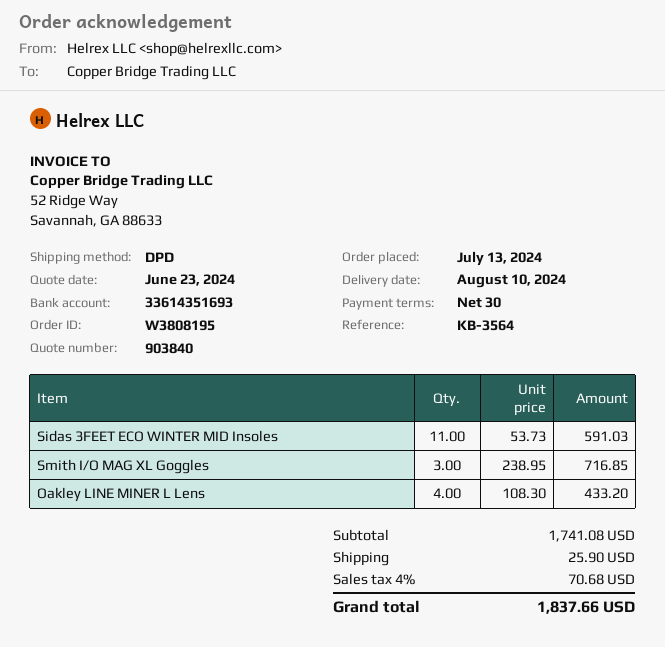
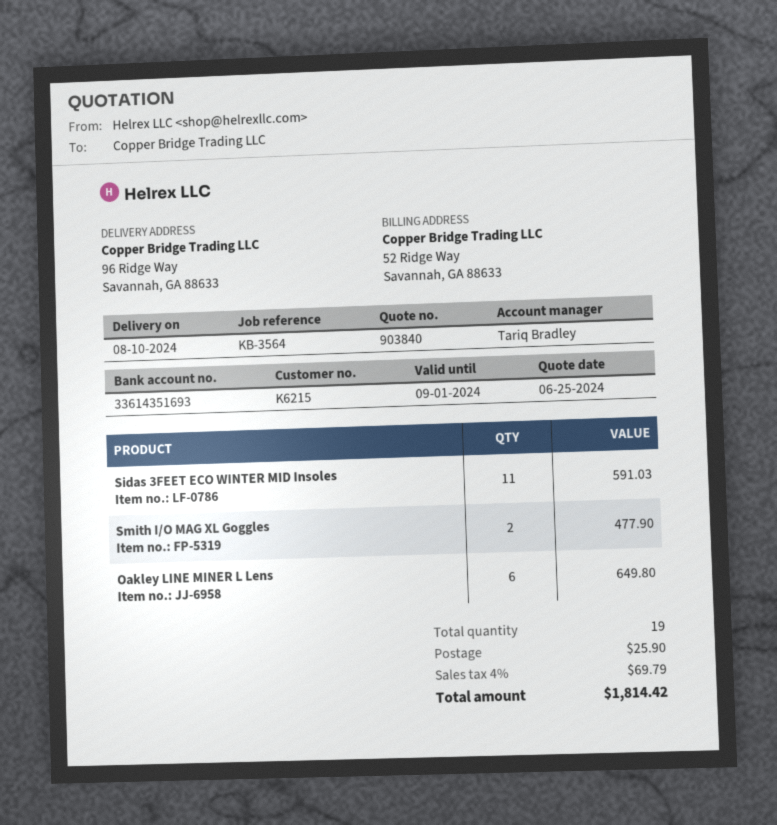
quote date: 2024-06-23 -> 2024-06-25
Smith I/O MAG XL Goggles: 3 for 716.85 -> 2 for 477.90
Oakley LINE MINER L Lens: 4 for 433.20 -> 6 for 649.80
tax: 4% = 70.68 -> 4% = 69.79
total: 1837.66 -> 1814.42

